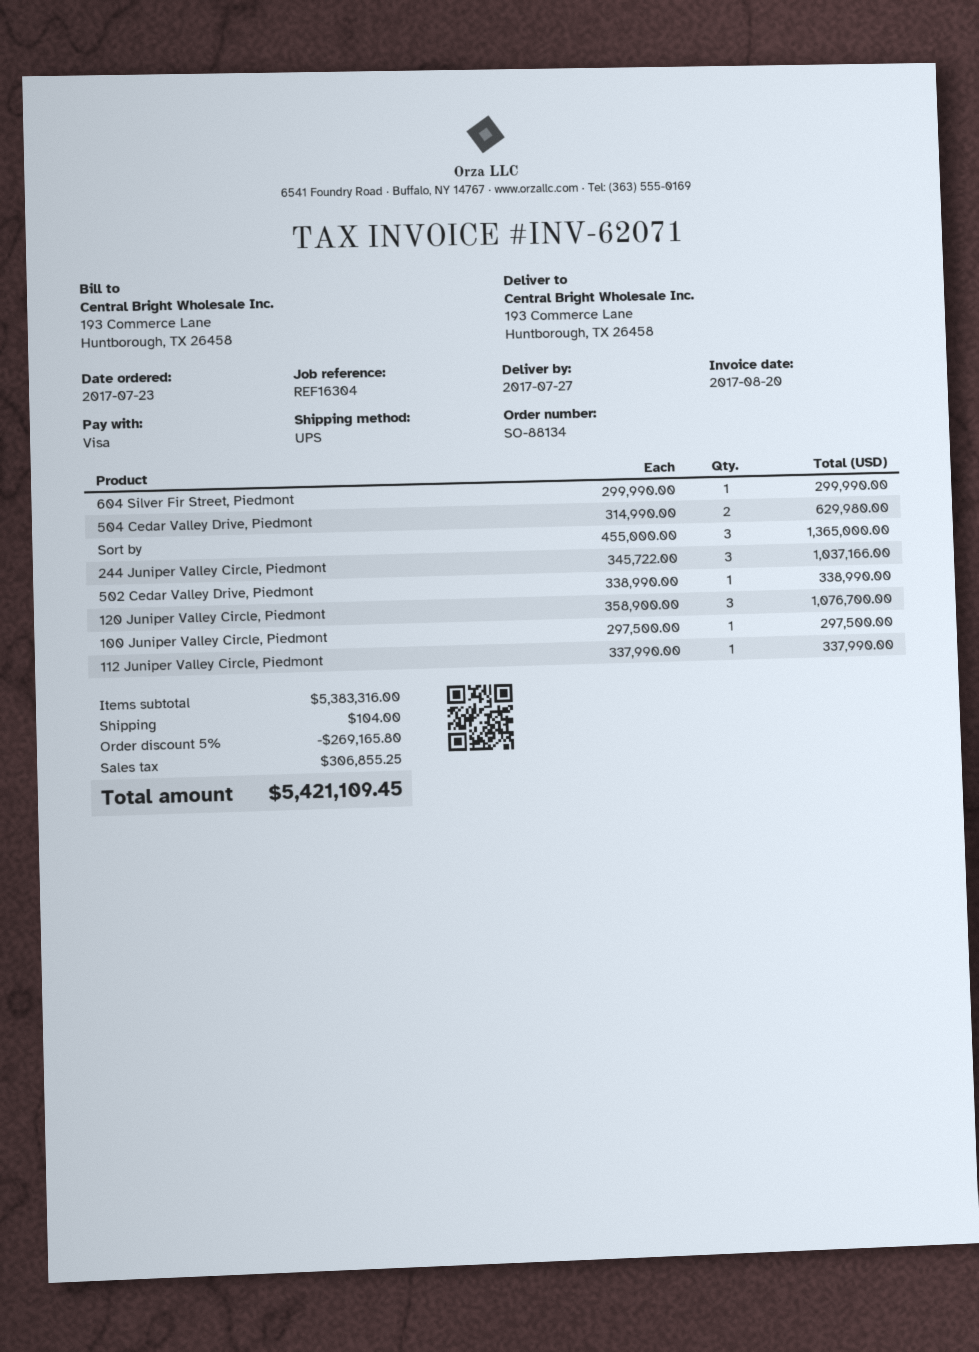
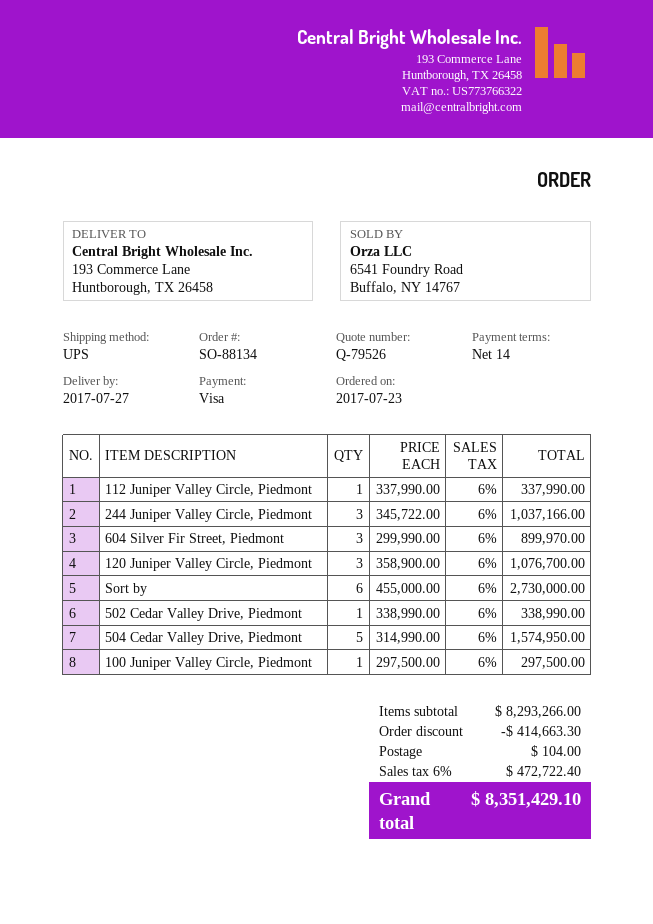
604 Silver Fir Street, Piedmont: 1 x 299990.00 = 299990.00 -> 3 x 299990.00 = 899970.00
504 Cedar Valley Drive, Piedmont: 2 x 314990.00 = 629980.00 -> 5 x 314990.00 = 1574950.00
Sort by: 3 x 455000.00 = 1365000.00 -> 6 x 455000.00 = 2730000.00
subtotal: 5383316.00 -> 8293266.00
discount: 269165.80 -> 414663.30
tax: 306855.25 -> 472722.40
total: 5421109.45 -> 8351429.10

